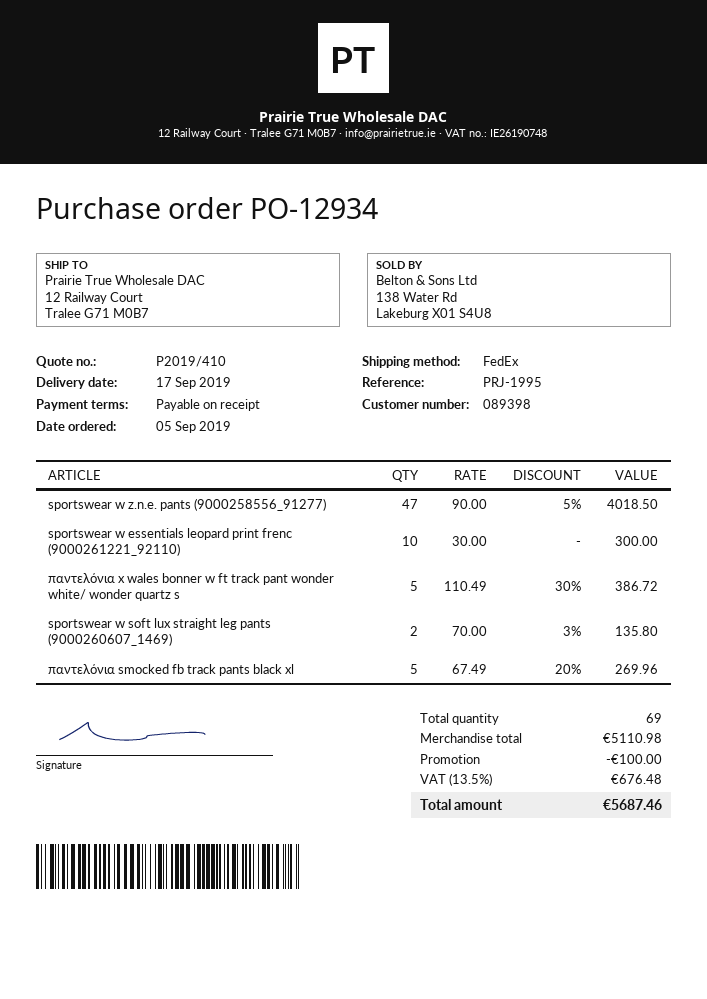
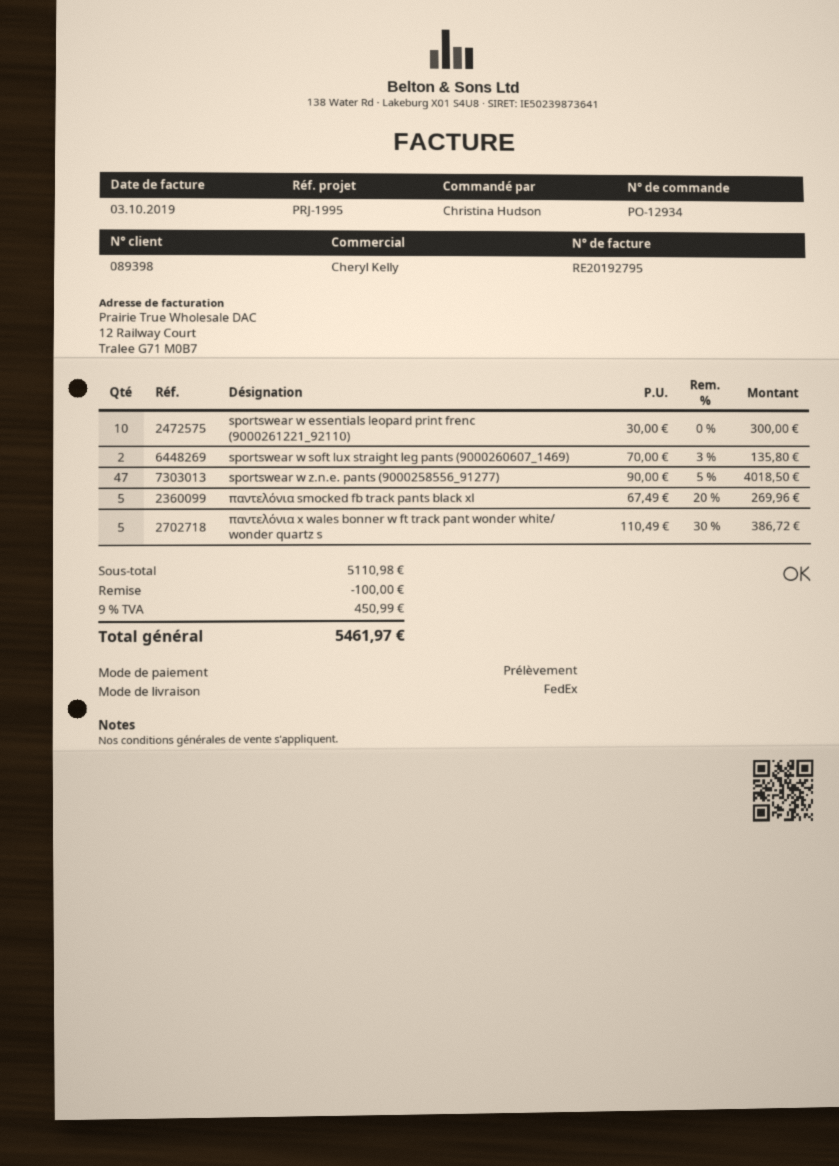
tax: 13.5% = 676.48 -> 9% = 450.99
total: 5687.46 -> 5461.97

